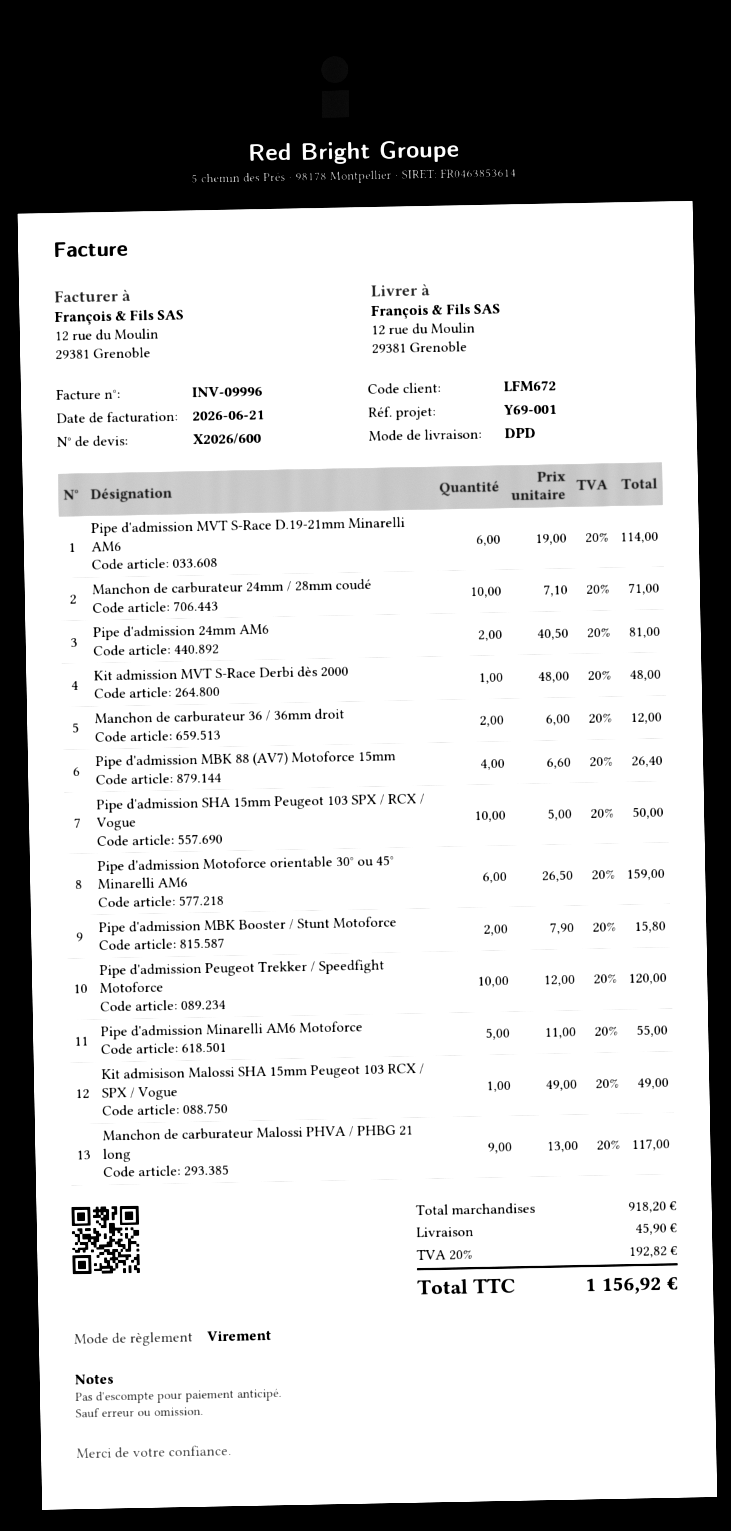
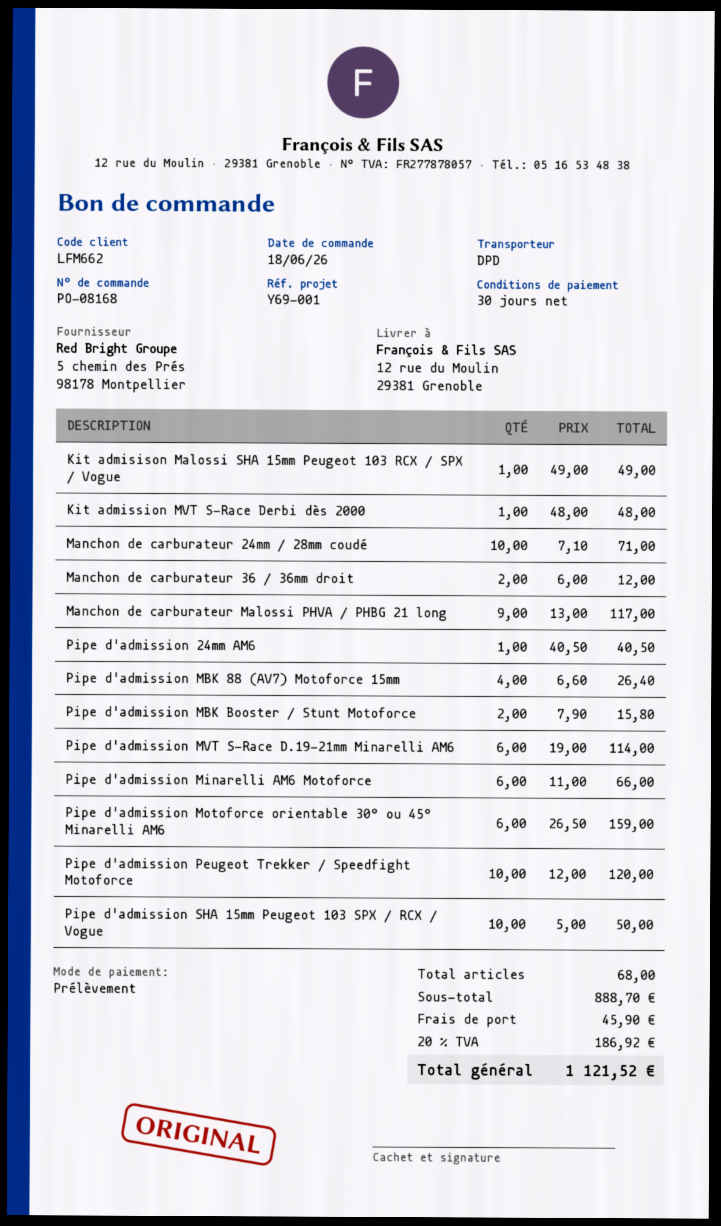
customer number: LFM672 -> LFM662
payment method: bank transfer -> direct debit
Pipe d'admission 24mm AM6: 2 x 40.50 = 81.00 -> 1 x 40.50 = 40.50
Pipe d'admission Minarelli AM6 Motoforce: 5 x 11.00 = 55.00 -> 6 x 11.00 = 66.00
subtotal: 918.20 -> 888.70
tax: 20% = 192.82 -> 20% = 186.92
total: 1156.92 -> 1121.52

